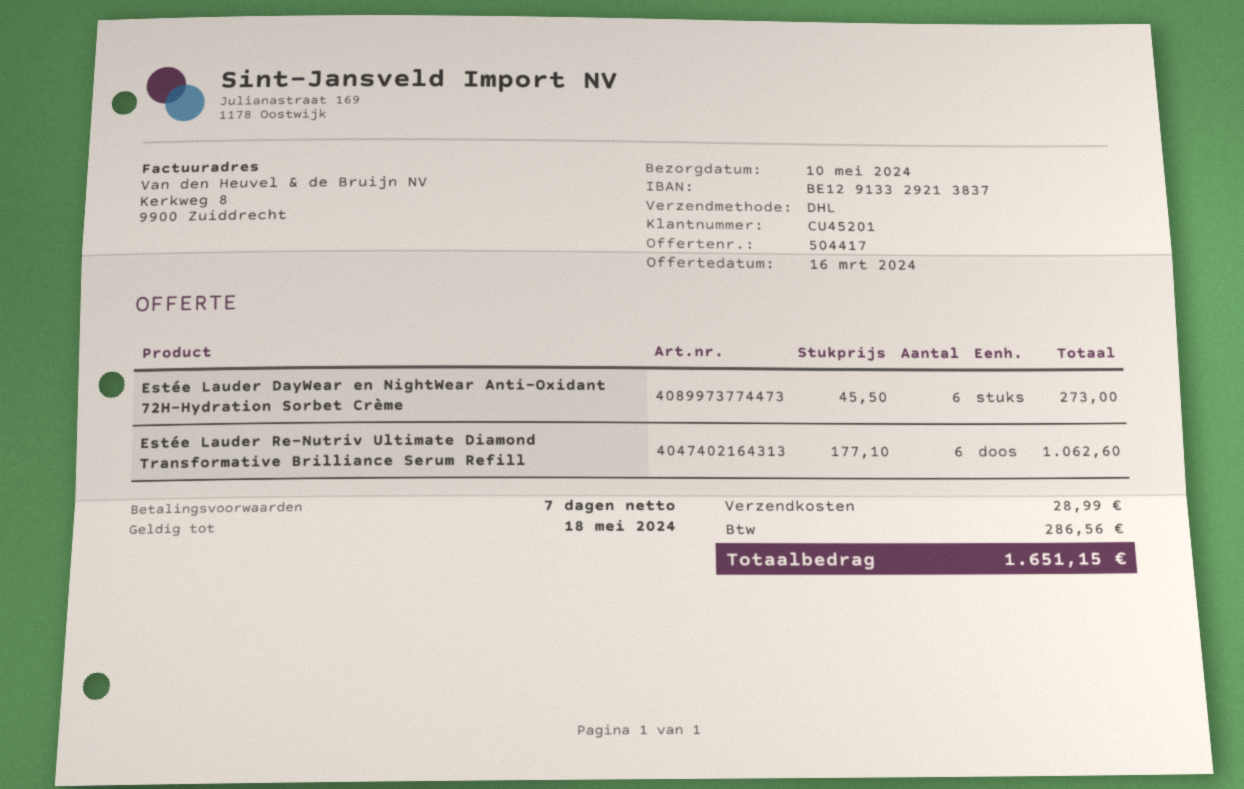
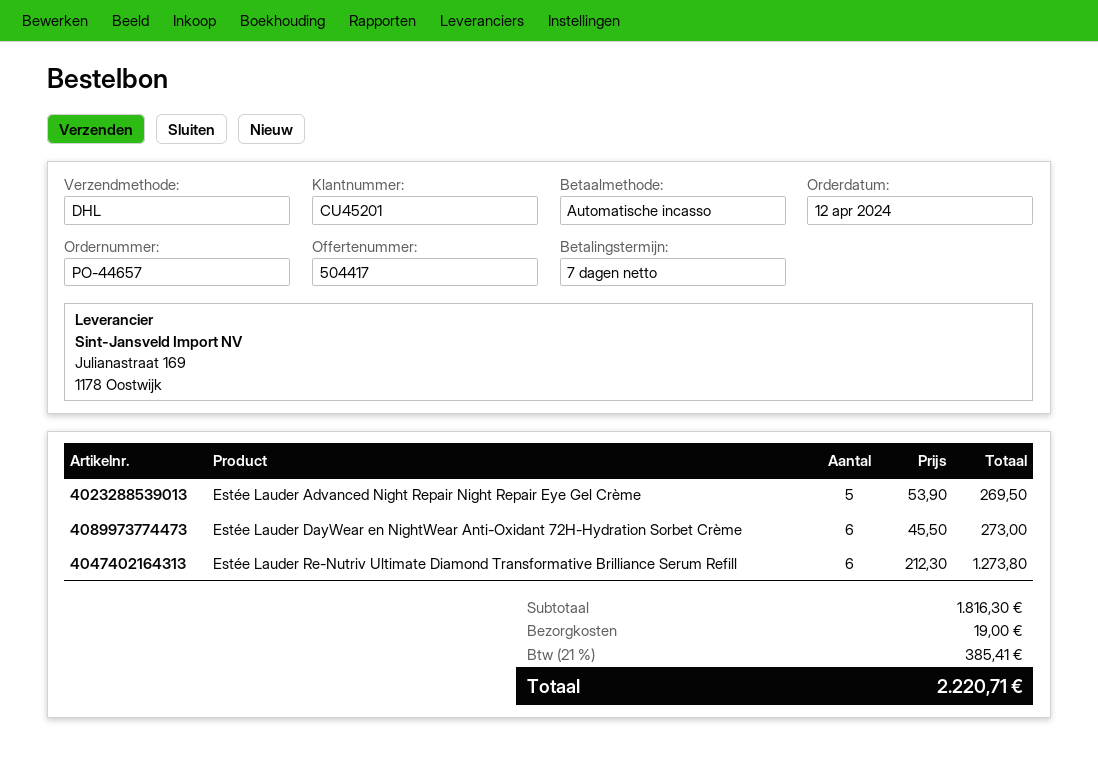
Estée Lauder Re-Nutriv Ultimate Diamond Transformative Brilliance Serum Refill: 6 x 177.10 = 1062.60 -> 6 x 212.30 = 1273.80
Estée Lauder Advanced Night Repair Night Repair Eye Gel Crème: none -> 5 x 53.90 = 269.50
shipping: 28.99 -> 19.00
tax: 286.56 -> 385.41
total: 1651.15 -> 2220.71

